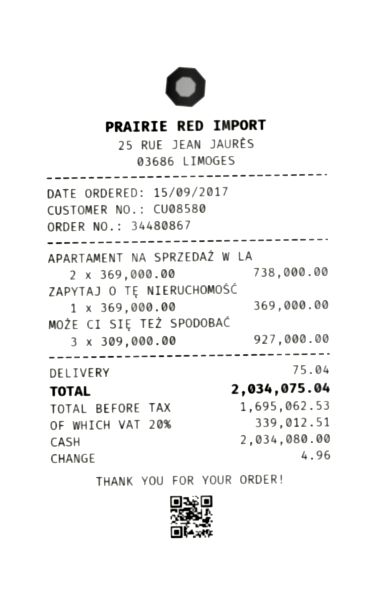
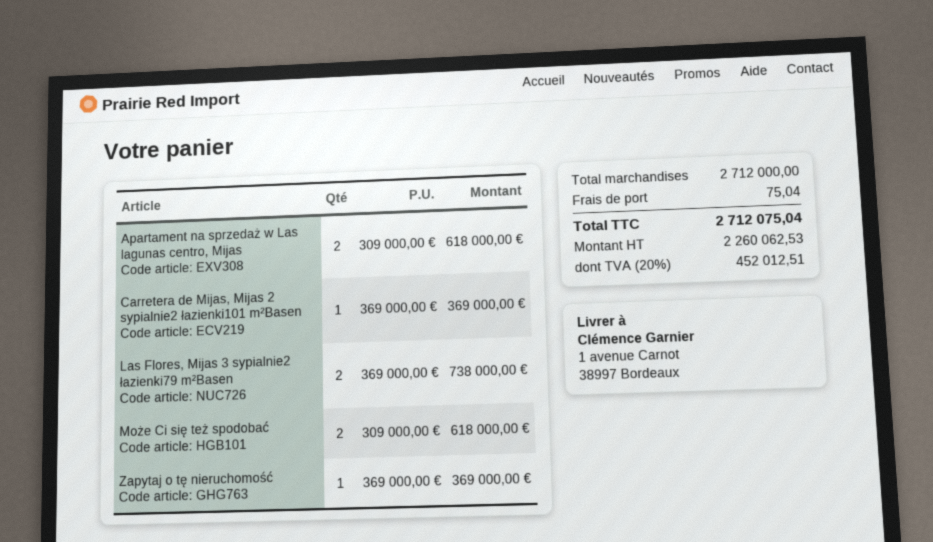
APARTAMENT NA SPRZEDAŻ W LA: 2 x 369000.00 = 738000.00 -> 2 x 309000.00 = 618000.00
MOŻE CI SIĘ TEŻ SPODOBAĆ: 3 x 309000.00 = 927000.00 -> 2 x 309000.00 = 618000.00
Carretera de Mijas, Mijas 2 sypialnie2 łazienki101 m²Basen: none -> 1 x 369000.00 = 369000.00
Las Flores, Mijas 3 sypialnie2 łazienki79 m²Basen: none -> 2 x 369000.00 = 738000.00
net: 1695062.53 -> 2260062.53
tax: 20% = 339012.51 -> 20% = 452012.51
total: 2034075.04 -> 2712075.04

